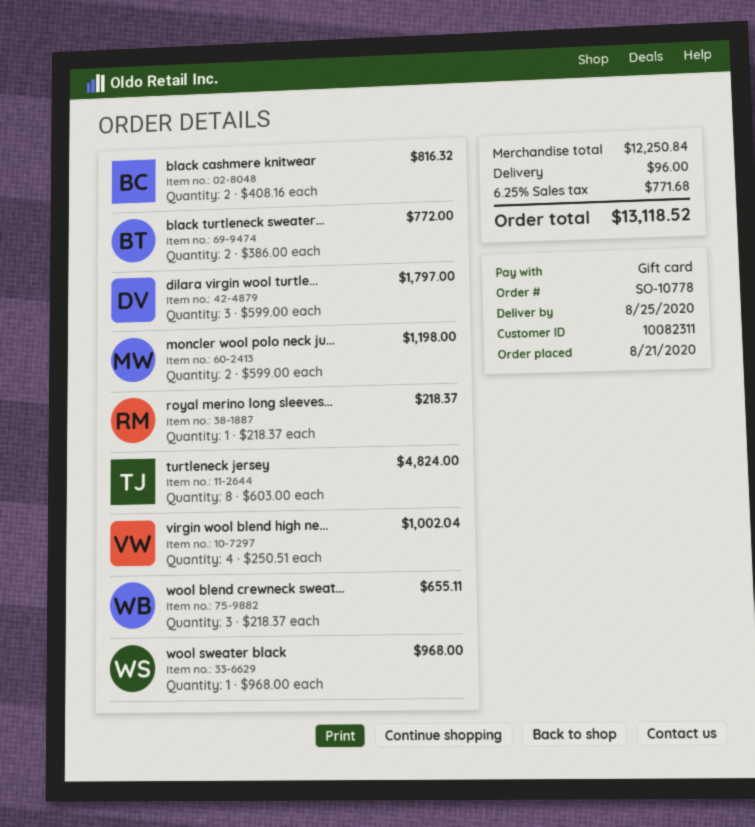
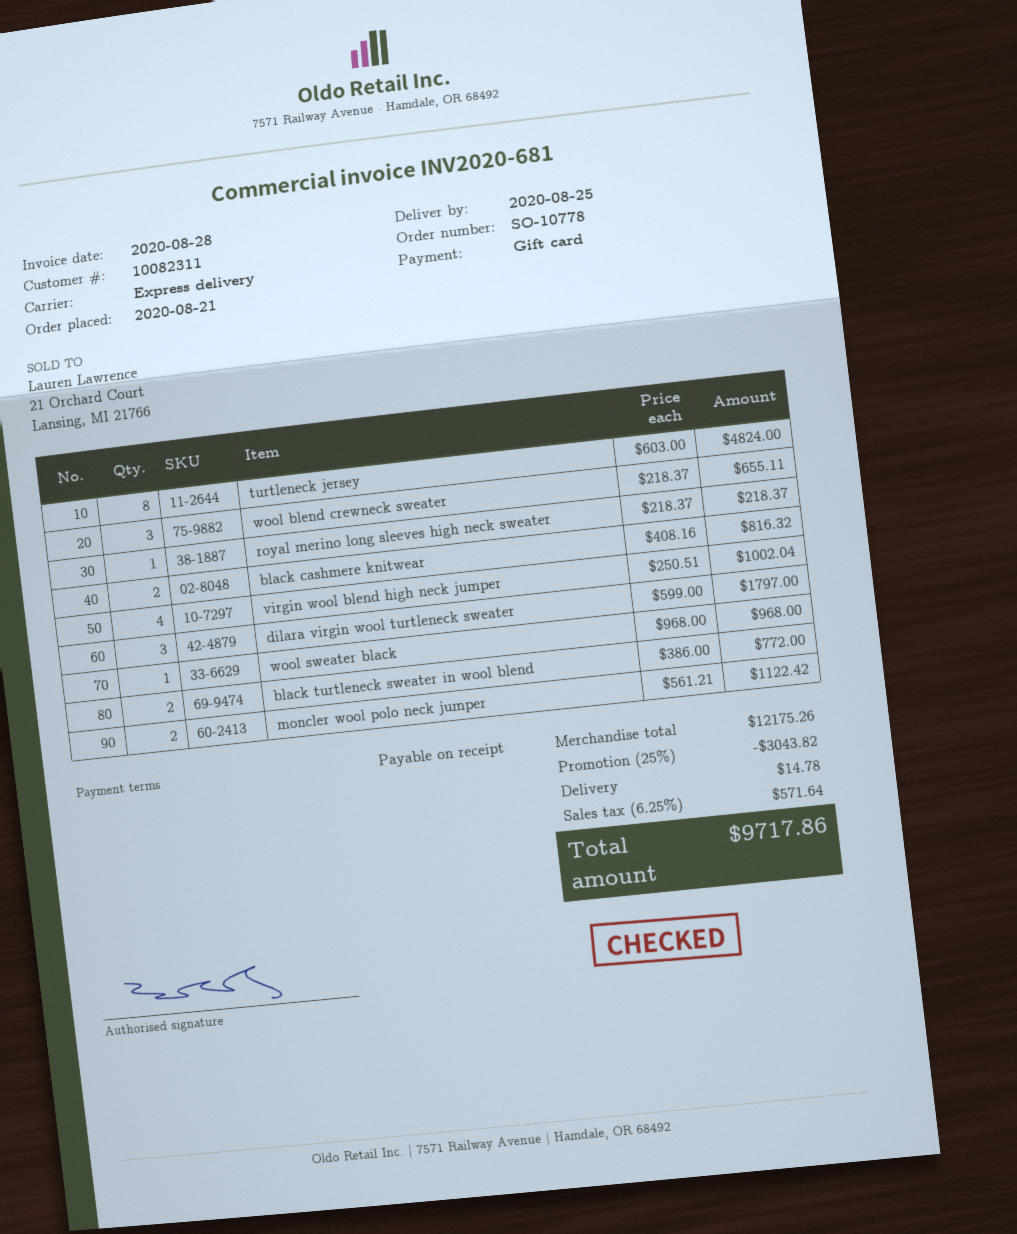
moncler wool polo neck ju...: 2 x 599.00 = 1198.00 -> 2 x 561.21 = 1122.42
subtotal: 12250.84 -> 12175.26
discount: none -> 25% = 3043.82
shipping: 96.00 -> 14.78
tax: 6.25% = 771.68 -> 6.25% = 571.64
total: 13118.52 -> 9717.86

